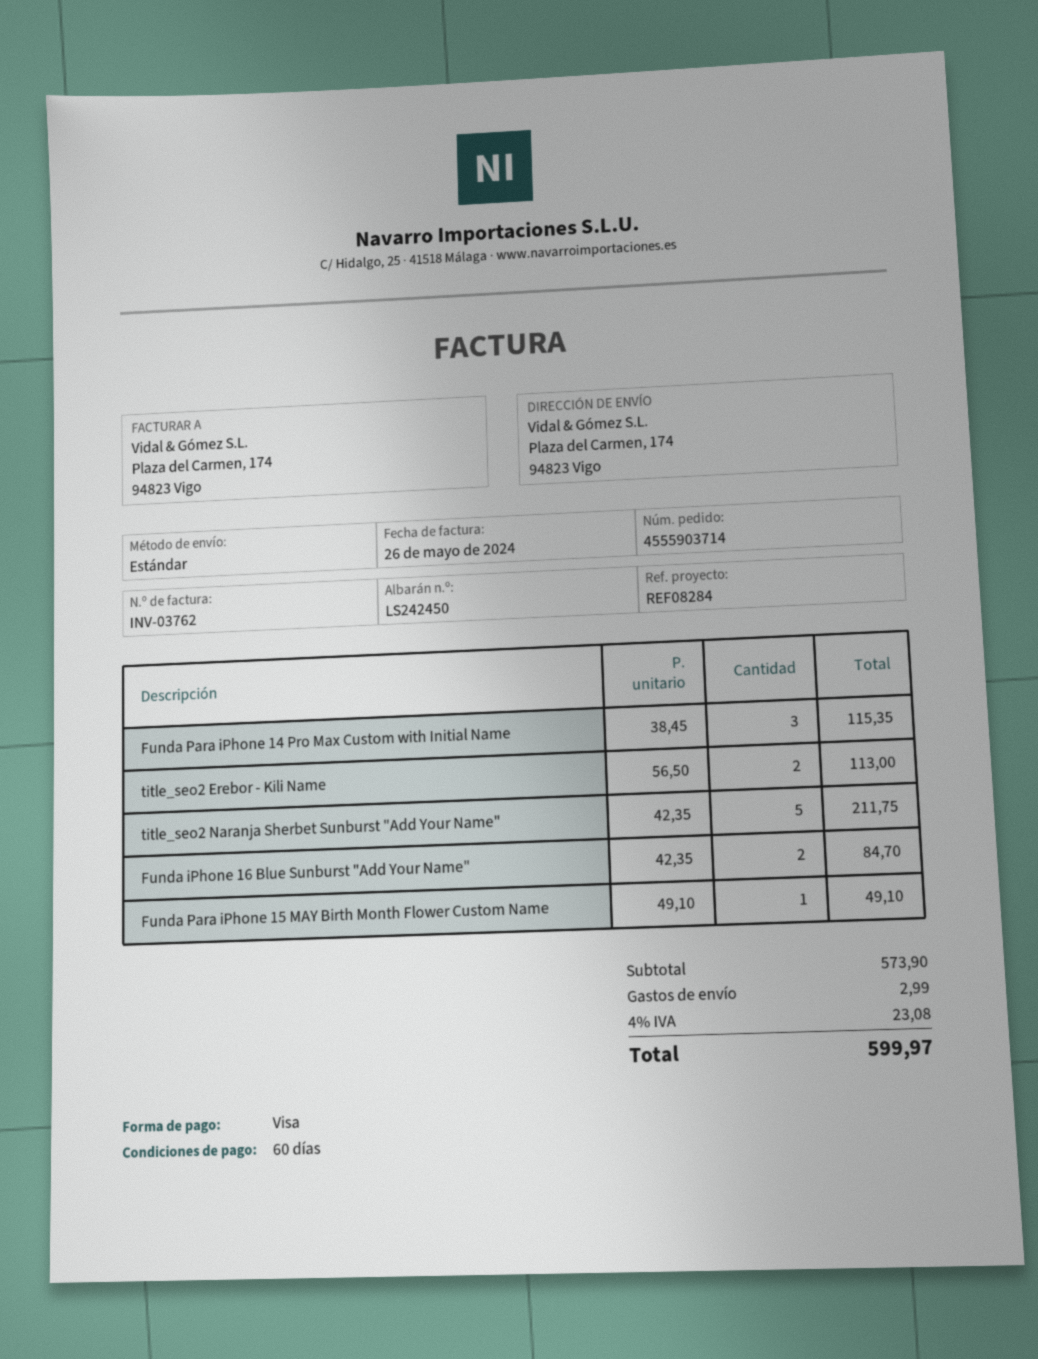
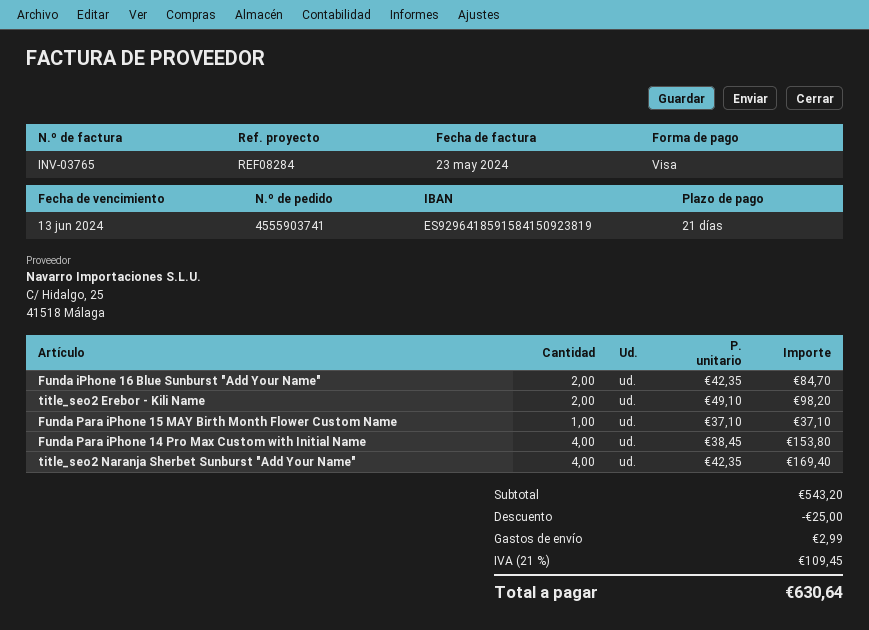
order number: 4555903714 -> 4555903741
invoice number: INV-03762 -> INV-03765
invoice date: 2024-05-26 -> 2024-05-23
payment terms: 60 days -> 21 days
Funda Para iPhone 14 Pro Max Custom with Initial Name: 3 x 38.45 = 115.35 -> 4 x 38.45 = 153.80
title_seo2 Erebor - Kili Name: 2 x 56.50 = 113.00 -> 2 x 49.10 = 98.20
title_seo2 Naranja Sherbet Sunburst "Add Your Name": 5 x 42.35 = 211.75 -> 4 x 42.35 = 169.40
Funda Para iPhone 15 MAY Birth Month Flower Custom Name: 1 x 49.10 = 49.10 -> 1 x 37.10 = 37.10
subtotal: 573.90 -> 543.20
discount: none -> 25.00
tax: 4% = 23.08 -> 21% = 109.45
total: 599.97 -> 630.64

